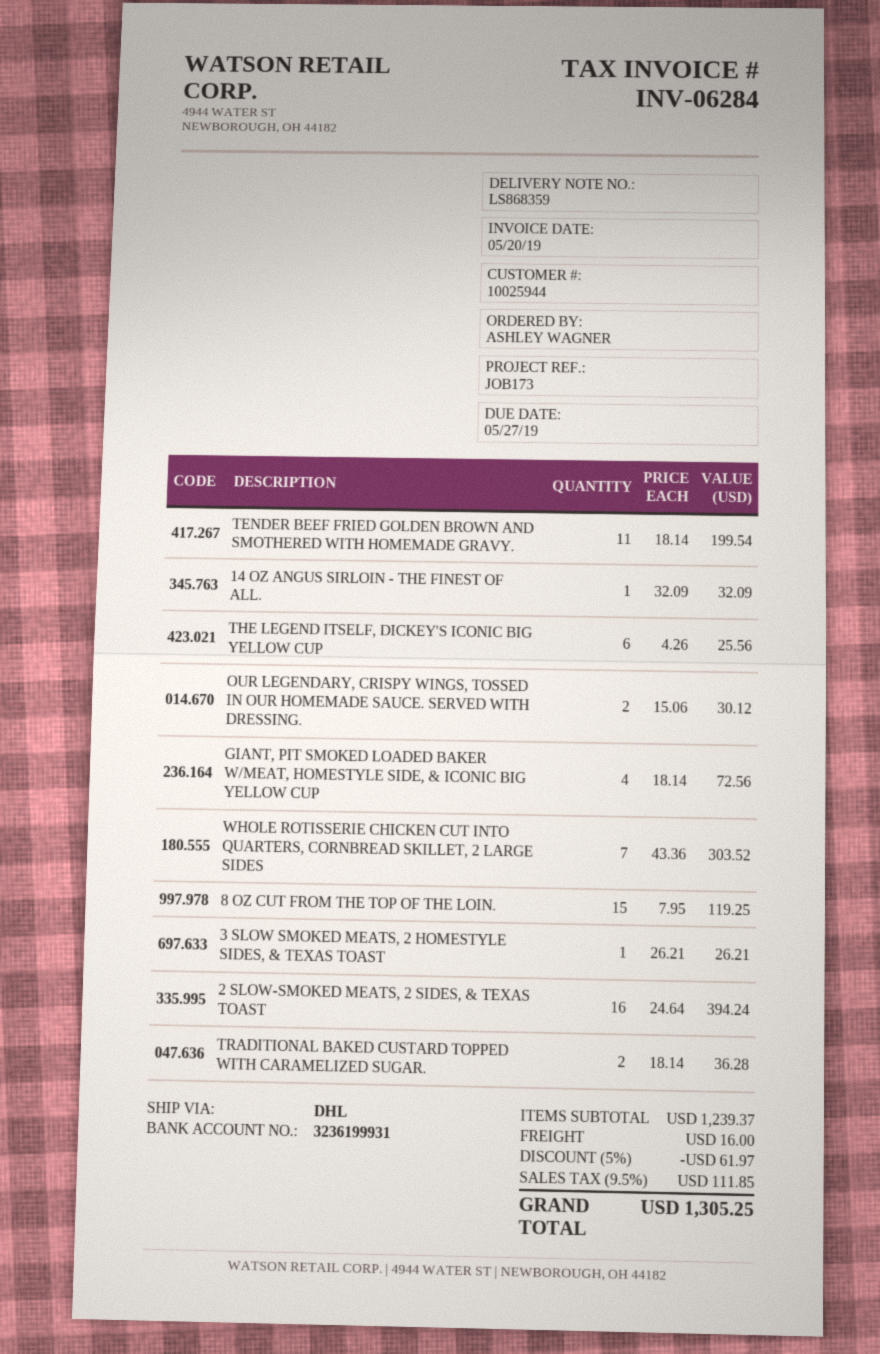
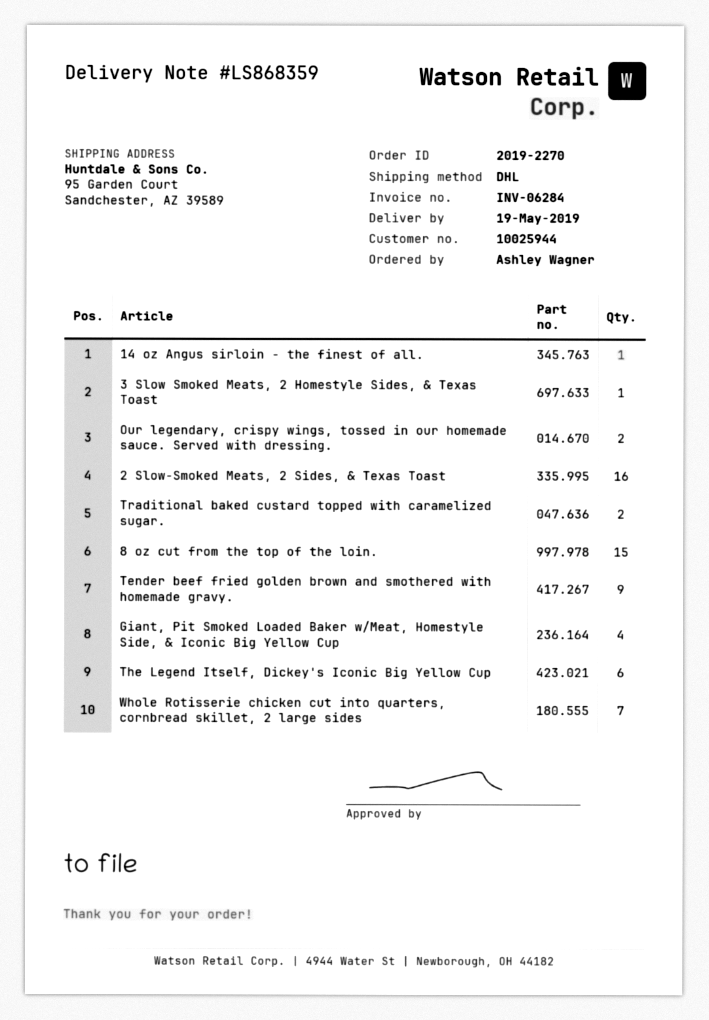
TENDER BEEF FRIED GOLDEN BROWN AND SMOTHERED WITH HOMEMADE GRAVY.: 11 -> 9

